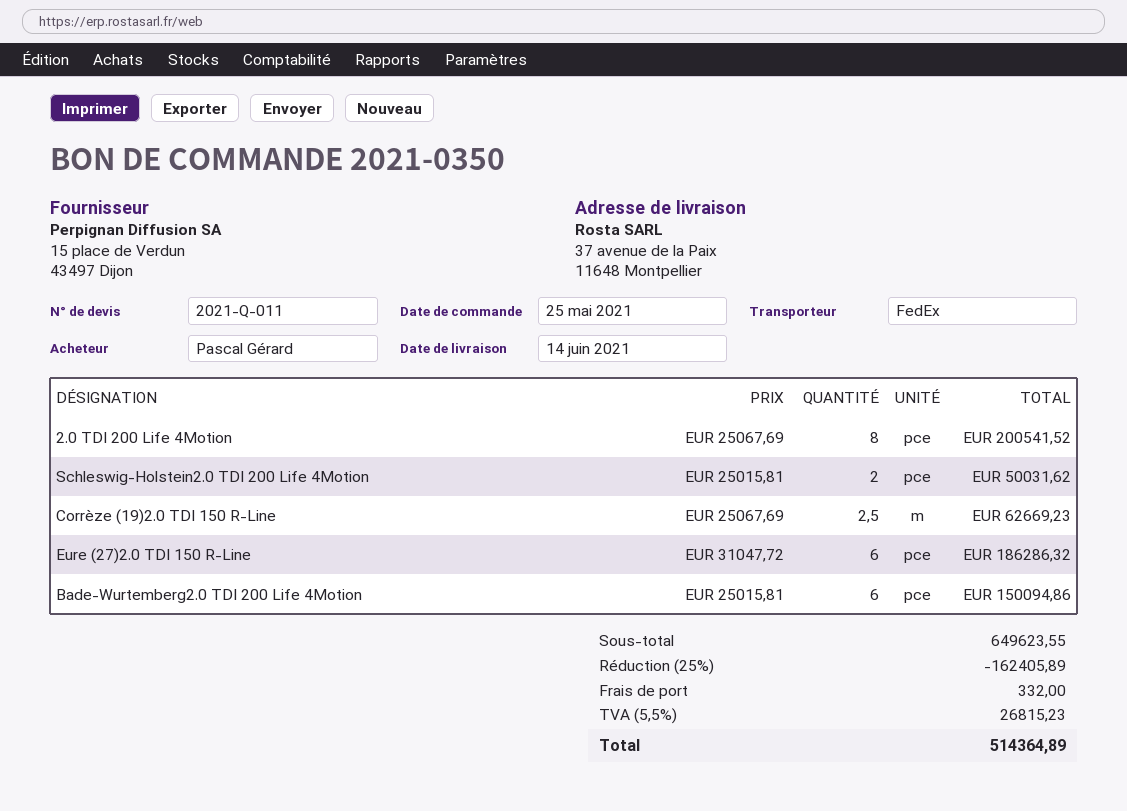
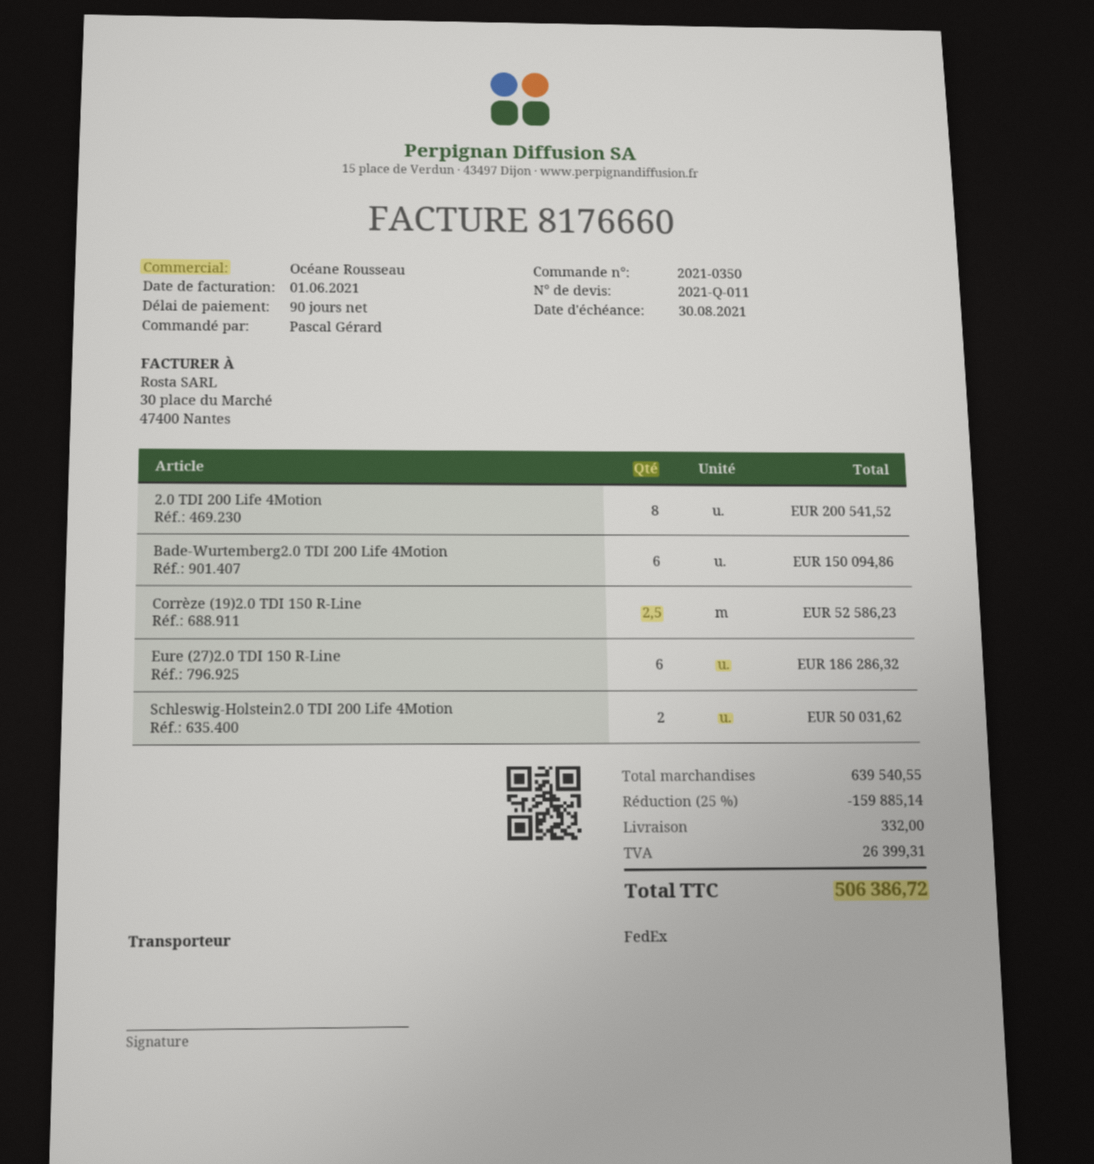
Corrèze (19)2.0 TDI 150 R-Line: 2.5 for 62669.23 -> 2.5 for 52586.23
subtotal: 649623.55 -> 639540.55
discount: 25% = 162405.89 -> 25% = 159885.14
tax: 26815.23 -> 26399.31
total: 514364.89 -> 506386.72

